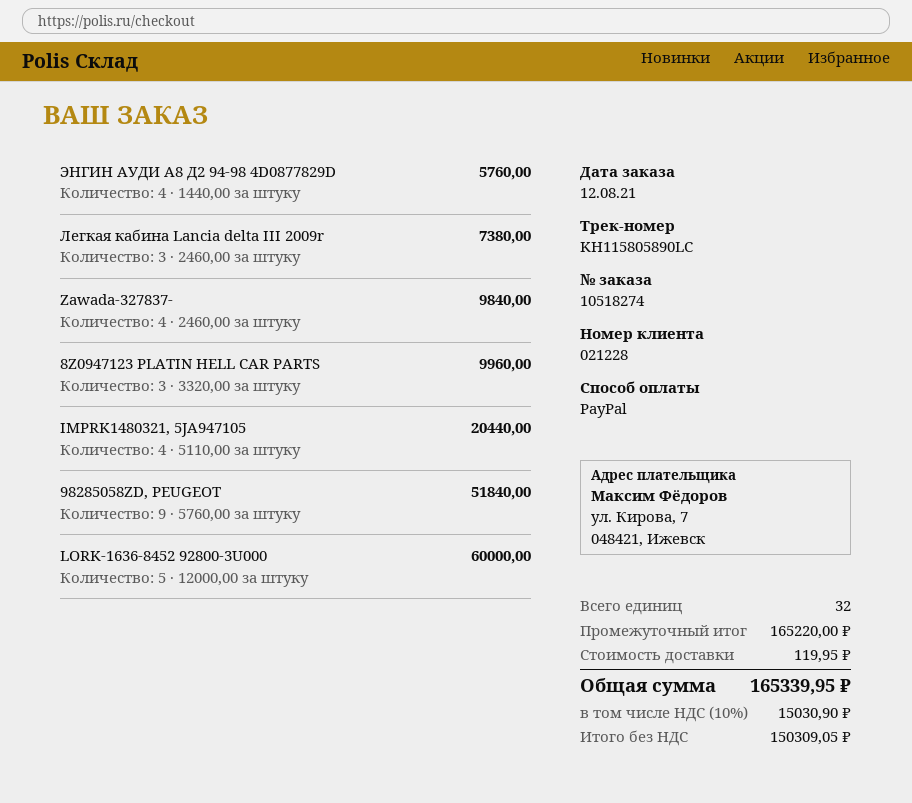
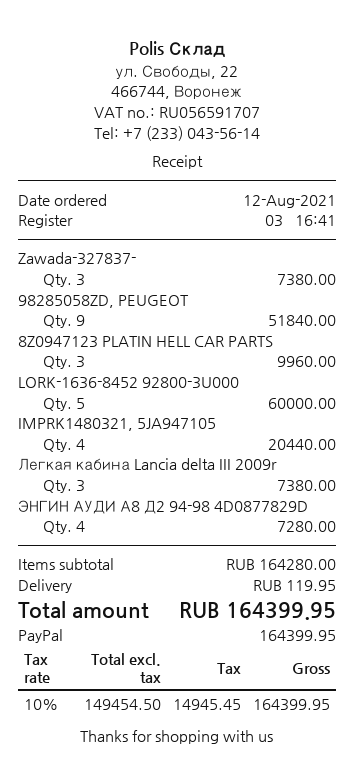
ЭНГИН АУДИ А8 Д2 94-98 4D0877829D: 4 for 5760.00 -> 4 for 7280.00
Zawada-327837-: 4 for 9840.00 -> 3 for 7380.00
subtotal: 165220.00 -> 164280.00
net: 150309.05 -> 149454.50
tax: 10% = 15030.90 -> 10% = 14945.45
total: 165339.95 -> 164399.95

